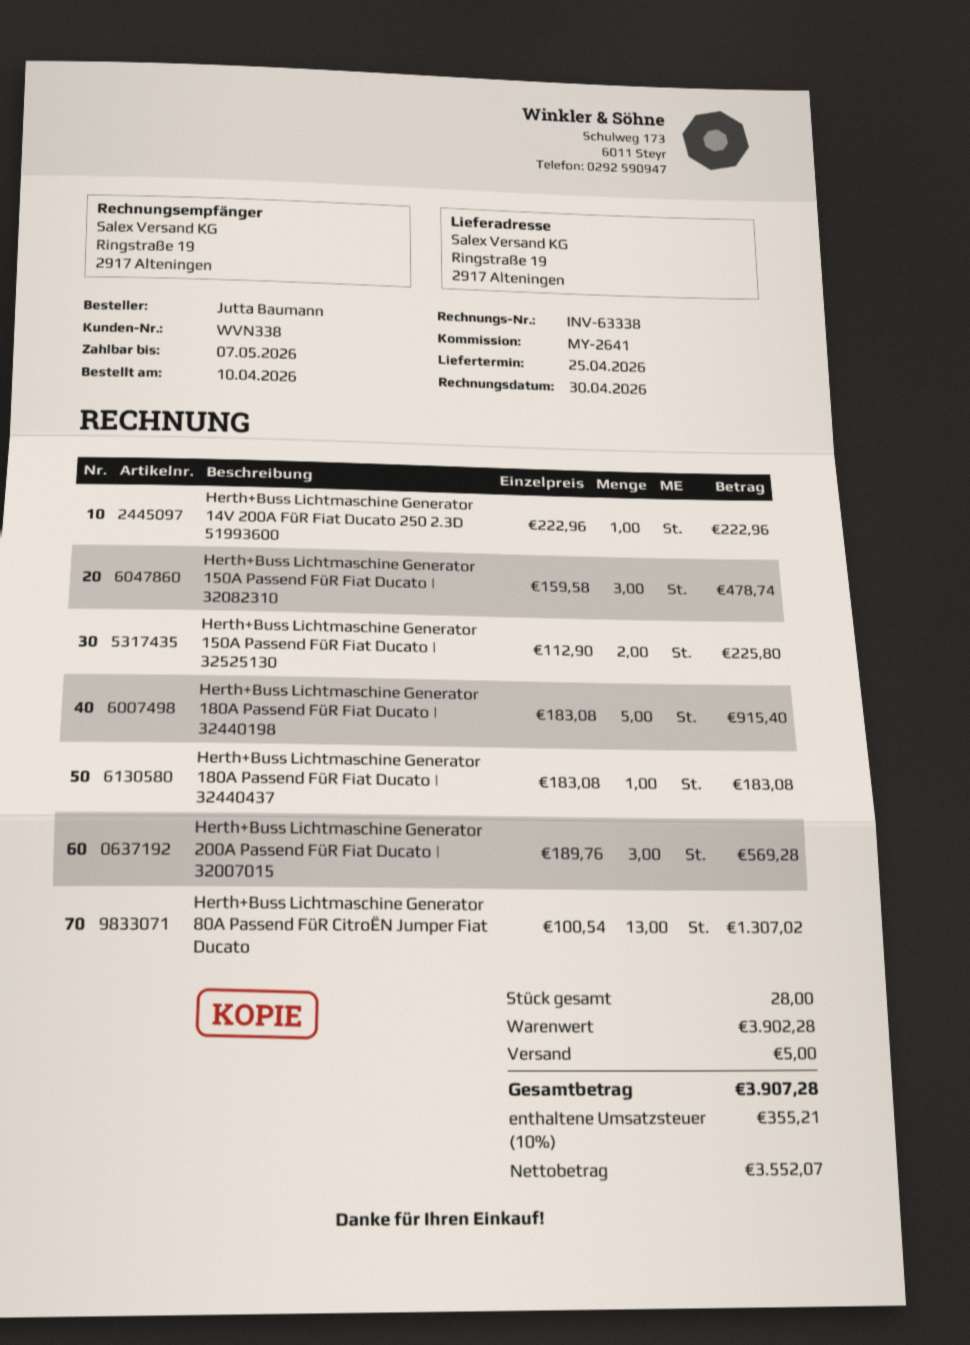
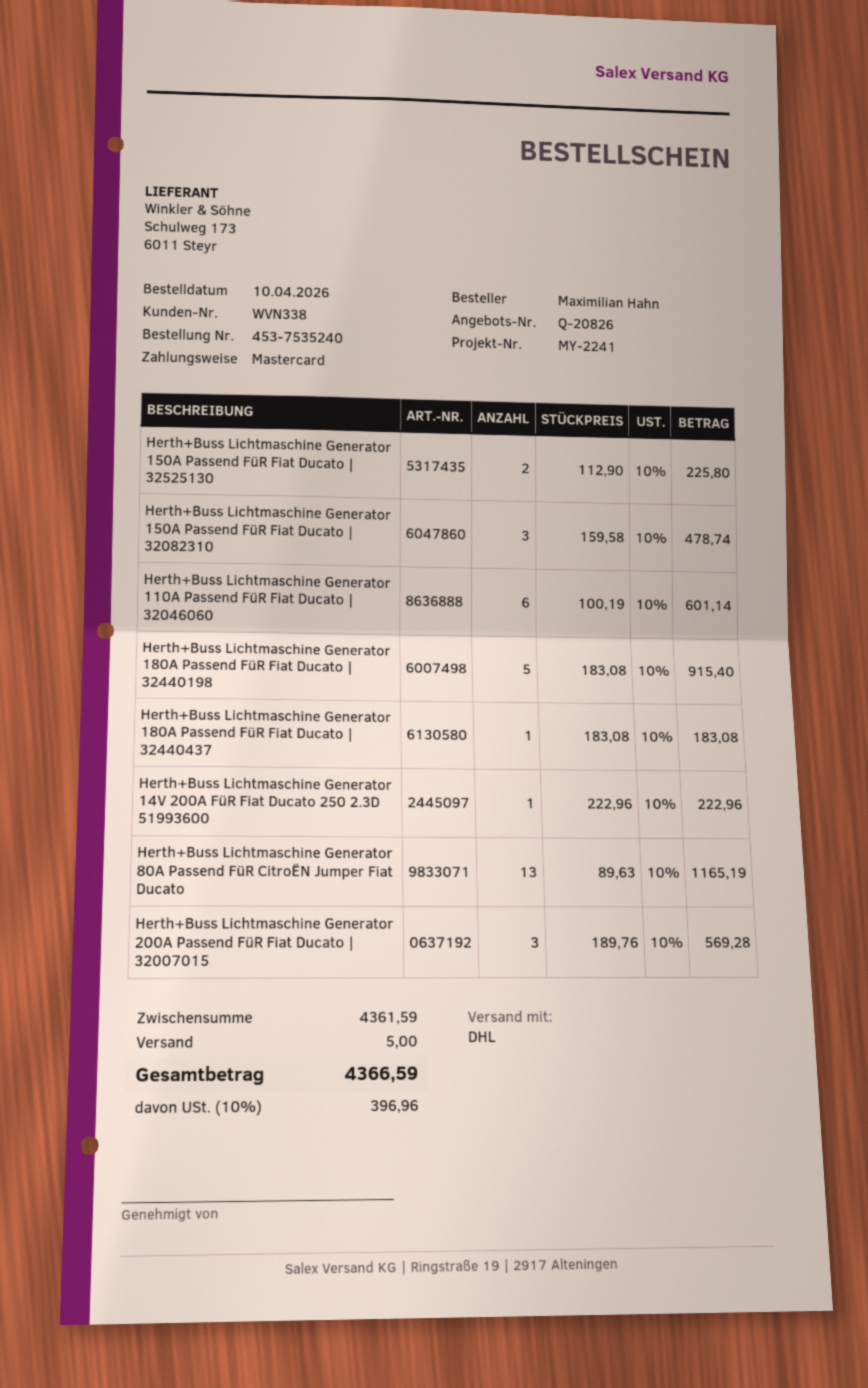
reference: MY-2641 -> MY-2241
ordered by: Jutta Baumann -> Maximilian Hahn
Herth+Buss Lichtmaschine Generator 80A Passend FüR CitroËN Jumper Fiat Ducato: 13 x 100.54 = 1307.02 -> 13 x 89.63 = 1165.19
Herth+Buss Lichtmaschine Generator 110A Passend FüR Fiat Ducato | 32046060: none -> 6 x 100.19 = 601.14
subtotal: 3902.28 -> 4361.59
tax: 10% = 355.21 -> 10% = 396.96
total: 3907.28 -> 4366.59

